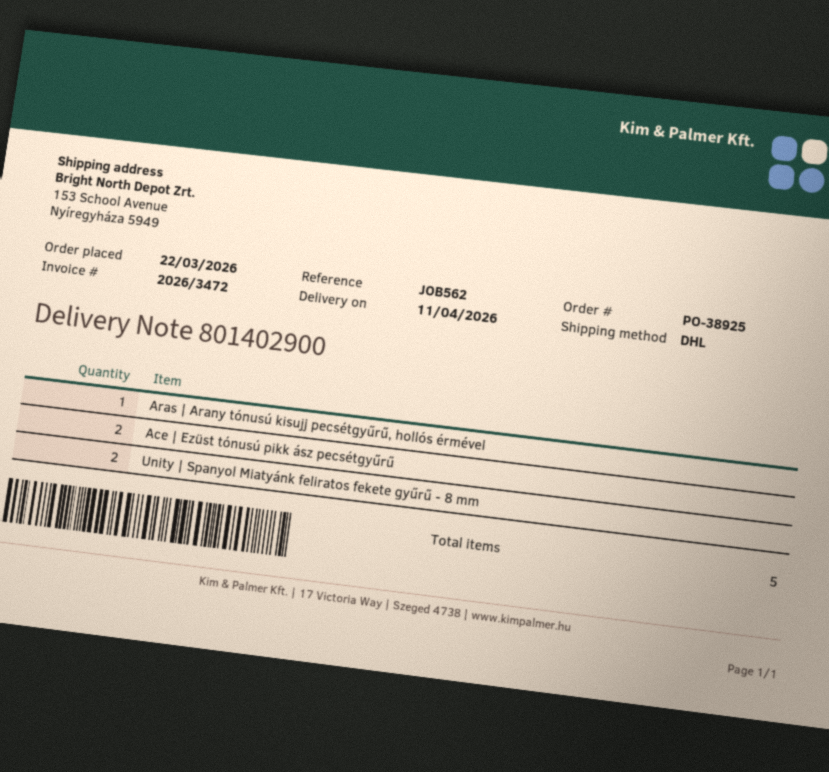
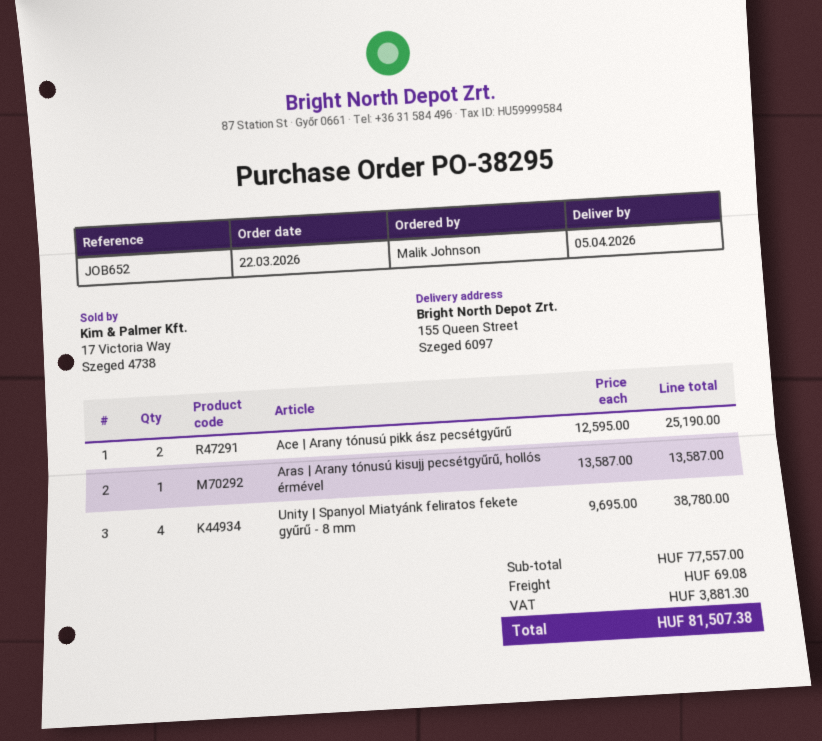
order number: PO-38925 -> PO-38295
delivery date: 2026-04-11 -> 2026-04-05
reference: JOB562 -> JOB652
ship to: 153 School Avenue, Nyíregyháza 5949 -> 155 Queen Street, Szeged 6097
Ace | Ezüst tónusú pikk ász pecsétgyűrű: 2 -> none
Unity | Spanyol Miatyánk feliratos fekete gyűrű - 8 mm: 2 -> 4
Ace | Arany tónusú pikk ász pecsétgyűrű: none -> 2

